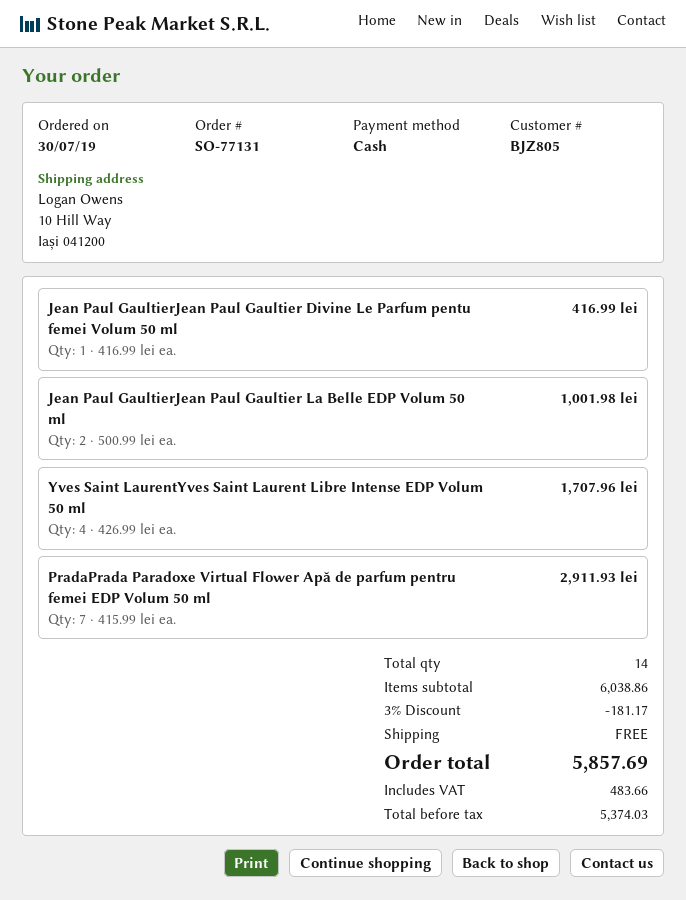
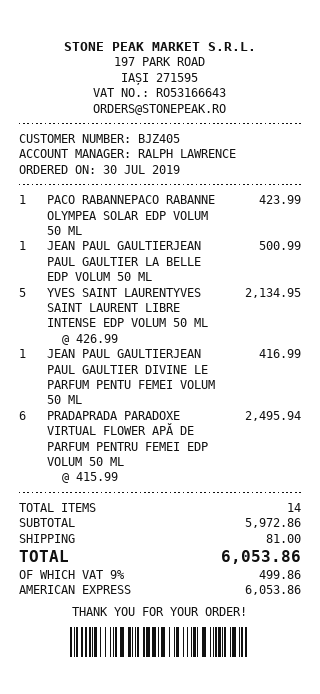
customer number: BJZ805 -> BJZ405
payment method: cash -> American Express
Jean Paul GaultierJean Paul Gaultier La Belle EDP Volum 50 ml: 2 x 500.99 = 1001.98 -> 1 x 500.99 = 500.99
Yves Saint LaurentYves Saint Laurent Libre Intense EDP Volum 50 ml: 4 x 426.99 = 1707.96 -> 5 x 426.99 = 2134.95
PradaPrada Paradoxe Virtual Flower Apă de parfum pentru femei EDP Volum 50 ml: 7 x 415.99 = 2911.93 -> 6 x 415.99 = 2495.94
PACO RABANNEPACO RABANNE OLYMPEA SOLAR EDP VOLUM 50 ML: none -> 1 x 423.99 = 423.99
subtotal: 6038.86 -> 5972.86
discount: 3% = 181.17 -> none
shipping: 0.00 -> 81.00
tax: 483.66 -> 499.86
total: 5857.69 -> 6053.86

